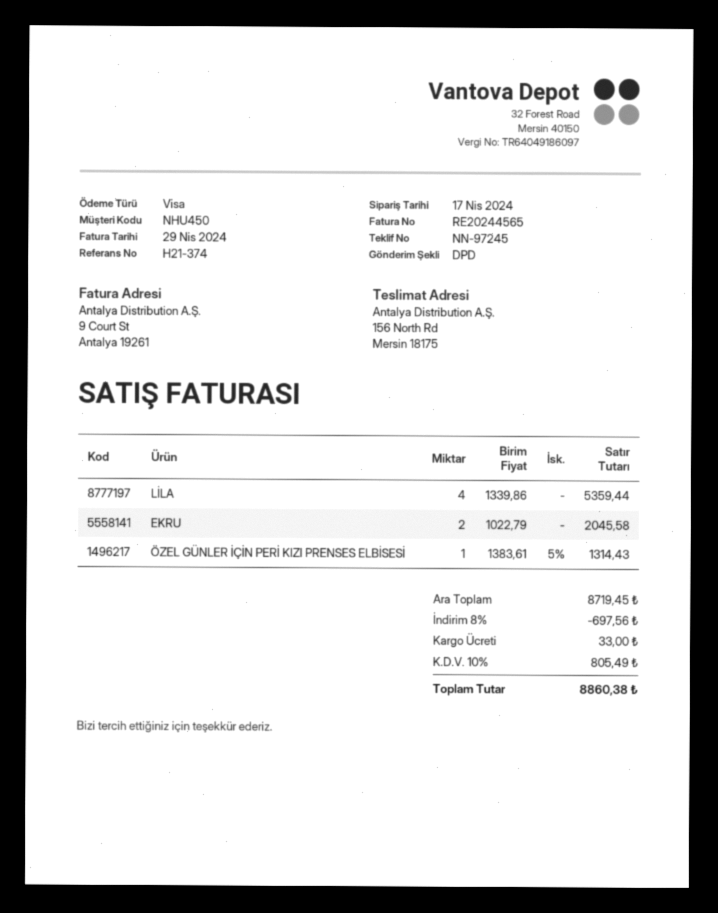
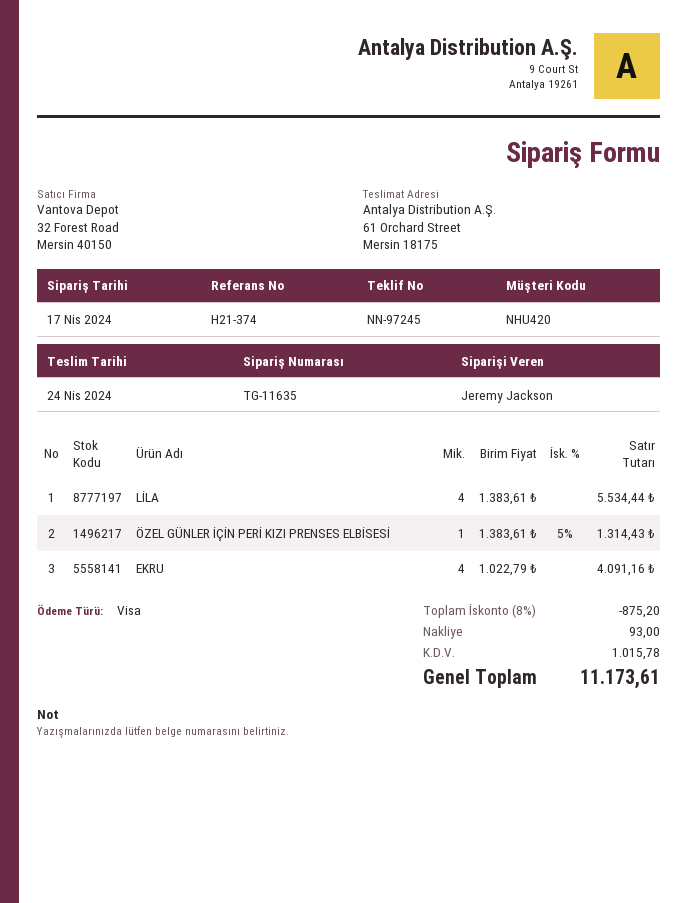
customer number: NHU450 -> NHU420
ship to: 156 North Rd, Mersin 18175 -> 61 Orchard Street, Mersin 18175
LİLA: 4 x 1339.86 = 5359.44 -> 4 x 1383.61 = 5534.44
EKRU: 2 x 1022.79 = 2045.58 -> 4 x 1022.79 = 4091.16
discount: 8% = 697.56 -> 8% = 875.20
shipping: 33.00 -> 93.00
tax: 805.49 -> 1015.78
total: 8860.38 -> 11173.61

